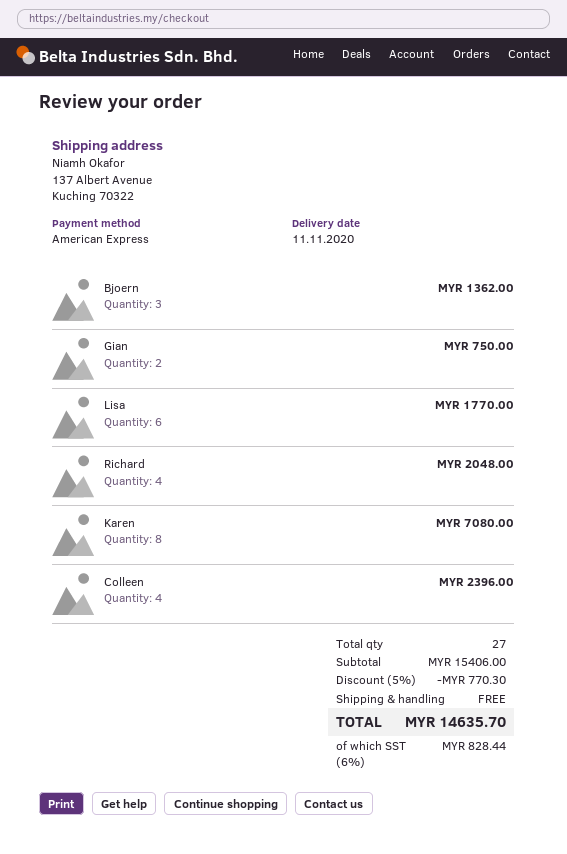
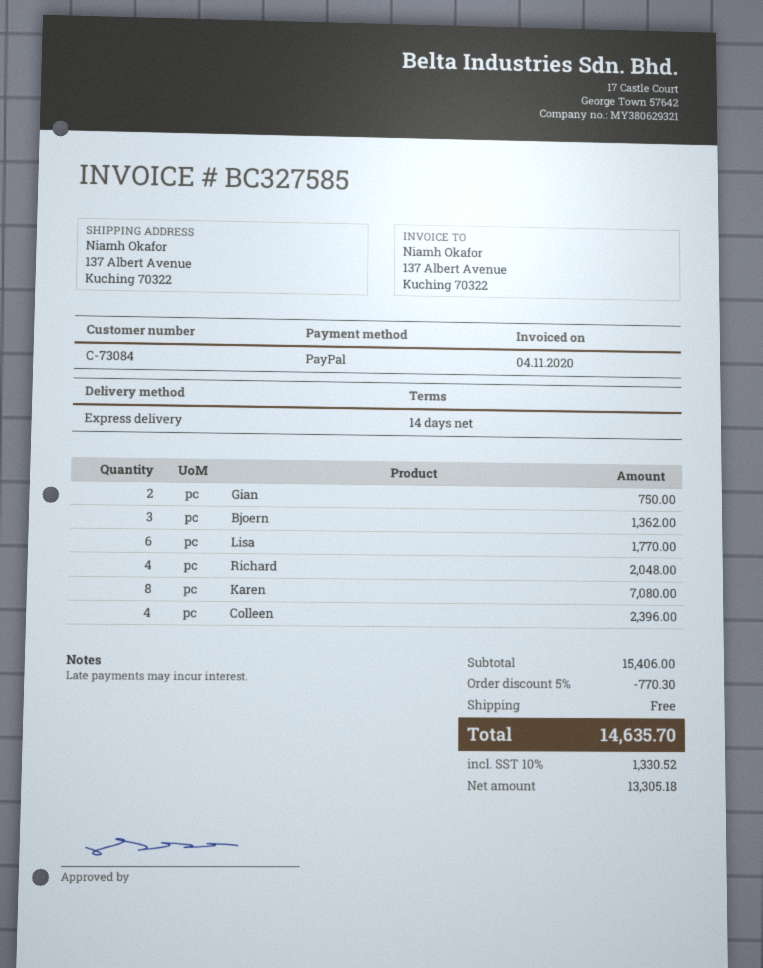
payment method: American Express -> PayPal
tax: 6% = 828.44 -> 10% = 1330.52

